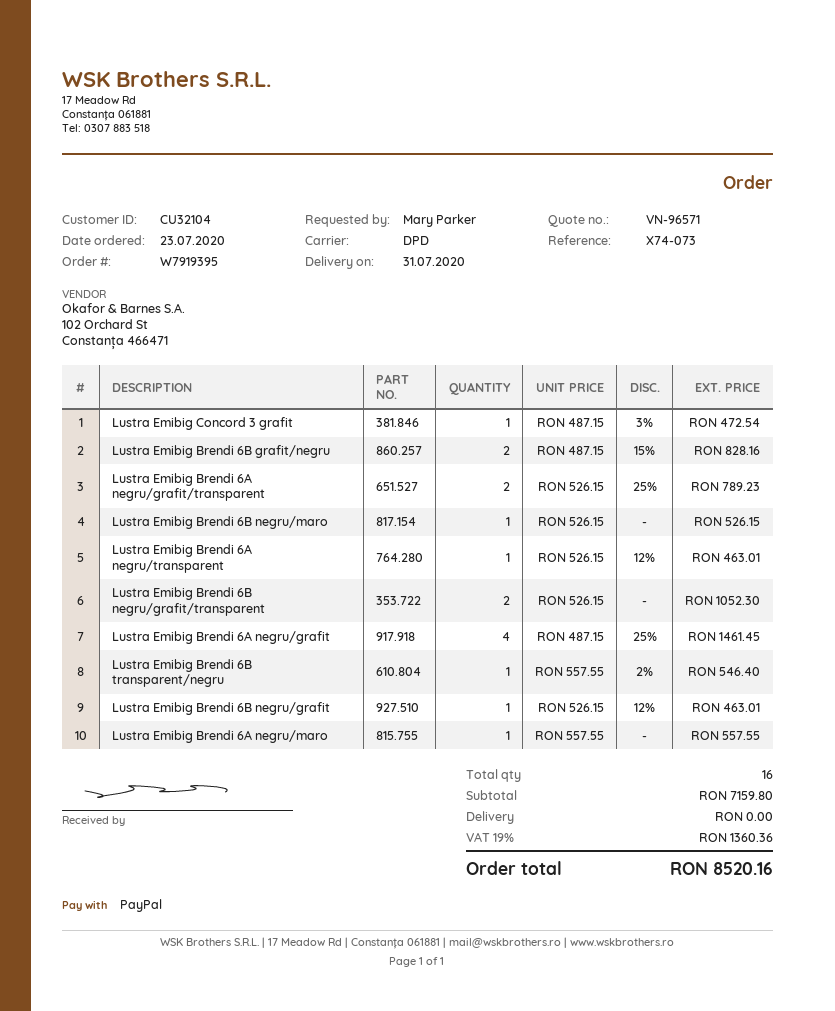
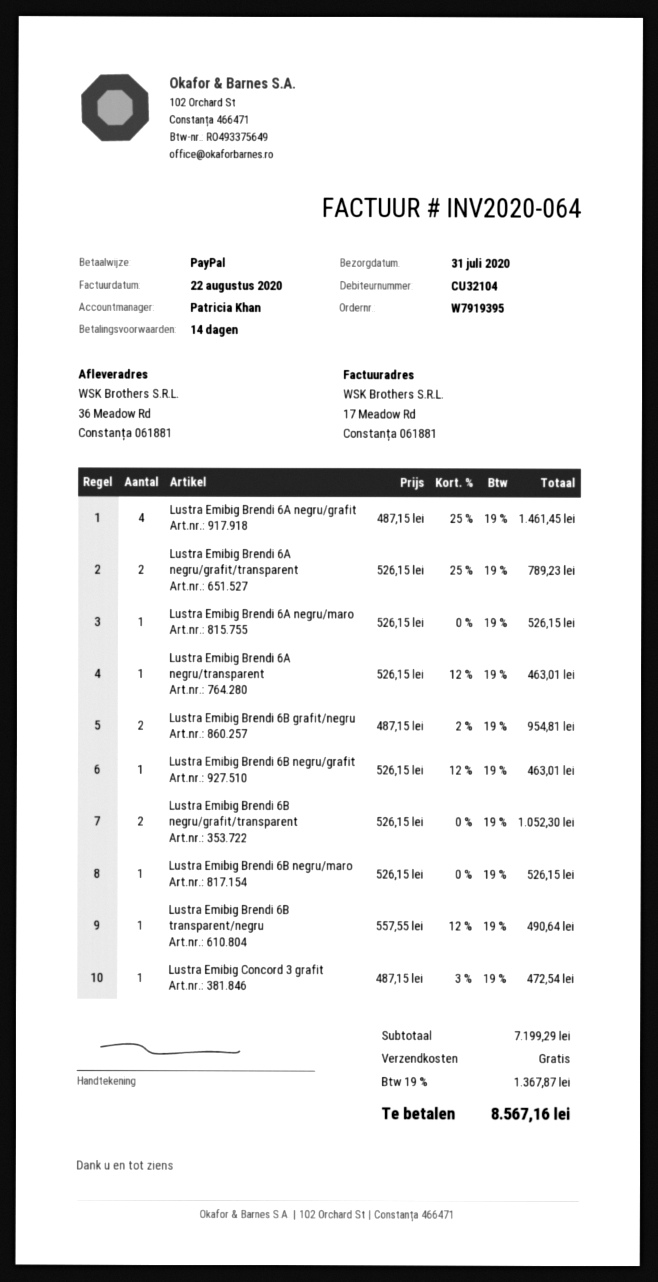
Lustra Emibig Brendi 6B grafit/negru: 2 x 487.15 - 15% = 828.16 -> 2 x 487.15 - 2% = 954.81
Lustra Emibig Brendi 6B transparent/negru: 1 x 557.55 - 2% = 546.40 -> 1 x 557.55 - 12% = 490.64
Lustra Emibig Brendi 6A negru/maro: 1 x 557.55 = 557.55 -> 1 x 526.15 = 526.15
subtotal: 7159.80 -> 7199.29
tax: 19% = 1360.36 -> 19% = 1367.87
total: 8520.16 -> 8567.16

